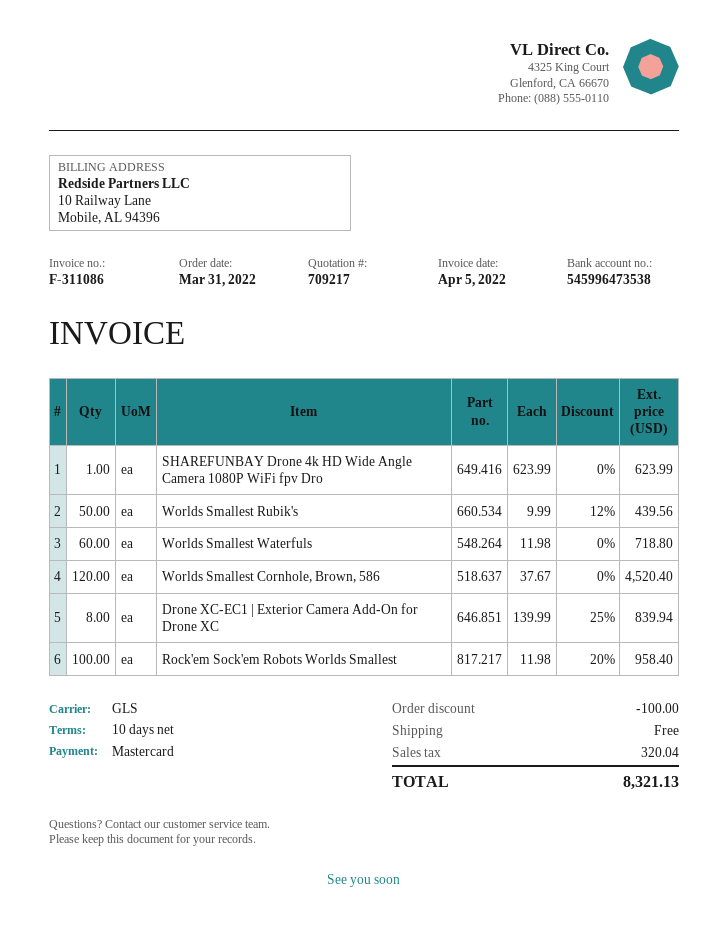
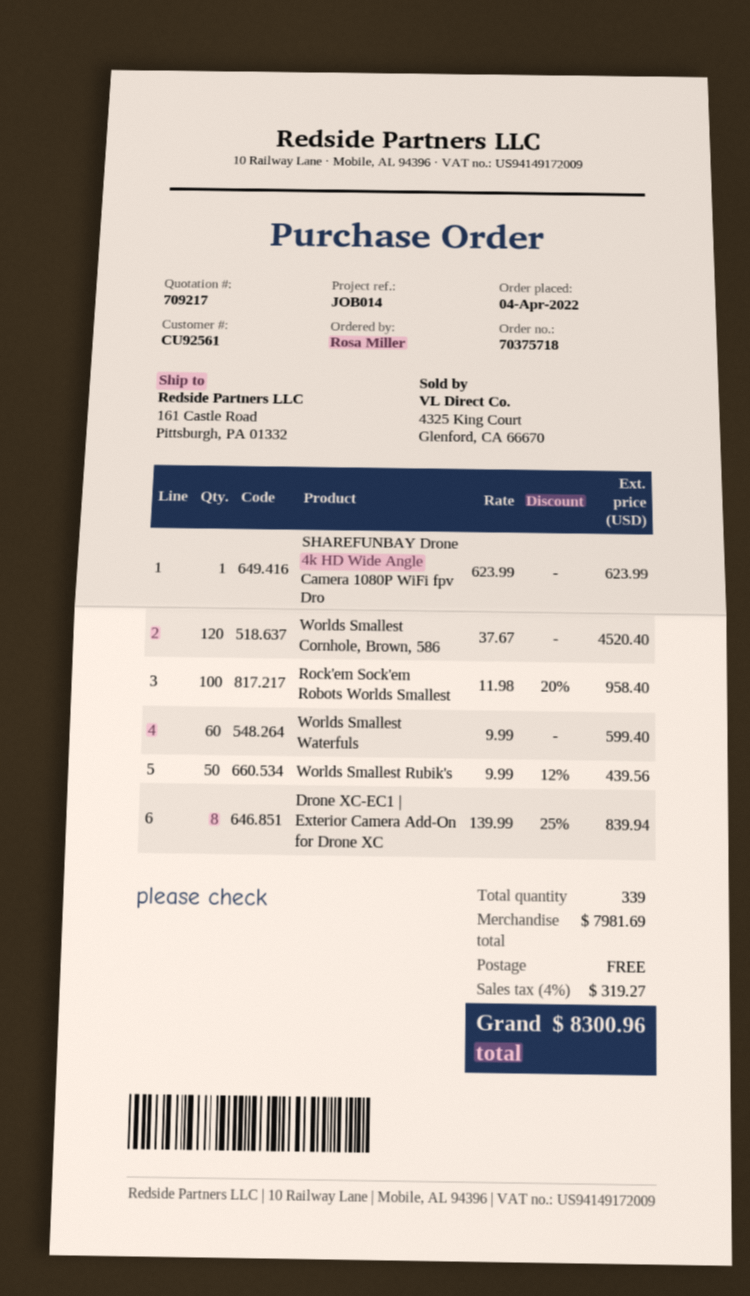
order date: 2022-03-31 -> 2022-04-04
Worlds Smallest Waterfuls: 60 x 11.98 = 718.80 -> 60 x 9.99 = 599.40
discount: 100.00 -> none
tax: 320.04 -> 319.27
total: 8321.13 -> 8300.96

